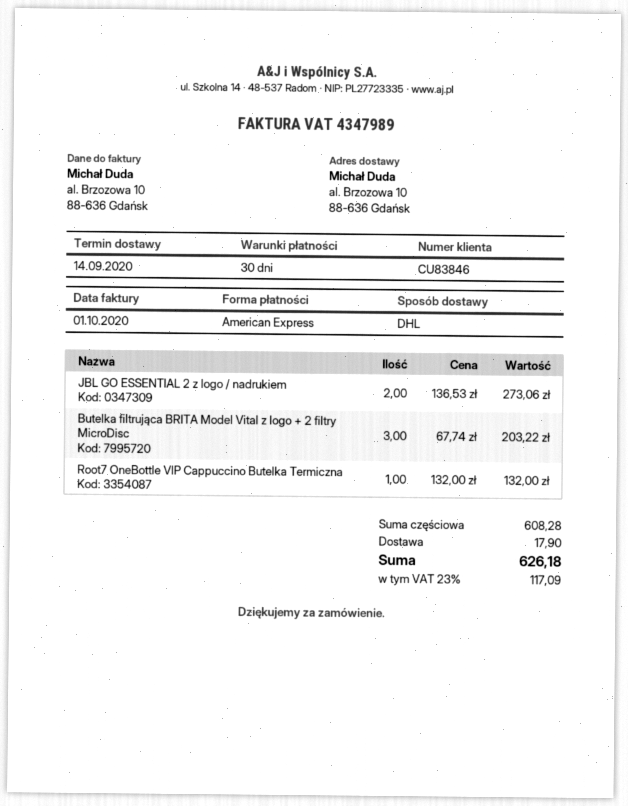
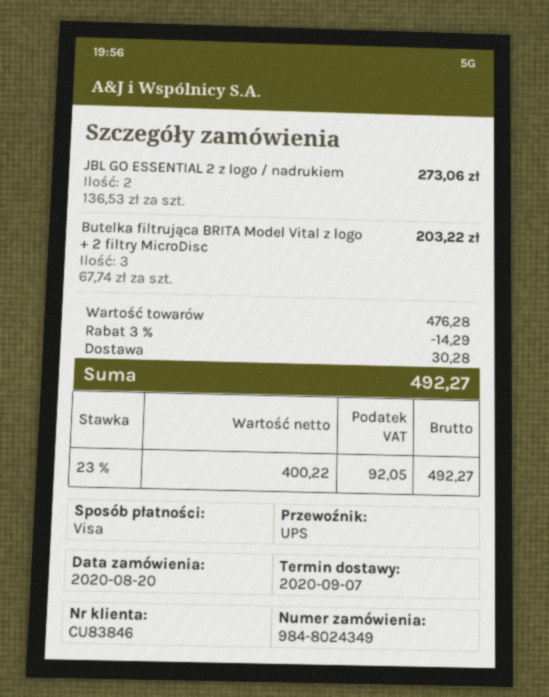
delivery date: 2020-09-14 -> 2020-09-07
payment method: American Express -> Visa
shipping method: DHL -> UPS
Root7 OneBottle VIP Cappuccino Butelka Termiczna: 1 x 132.00 = 132.00 -> none
subtotal: 608.28 -> 476.28
discount: none -> 3% = 14.29
shipping: 17.90 -> 30.28
tax: 23% = 117.09 -> 23% = 92.05
total: 626.18 -> 492.27

